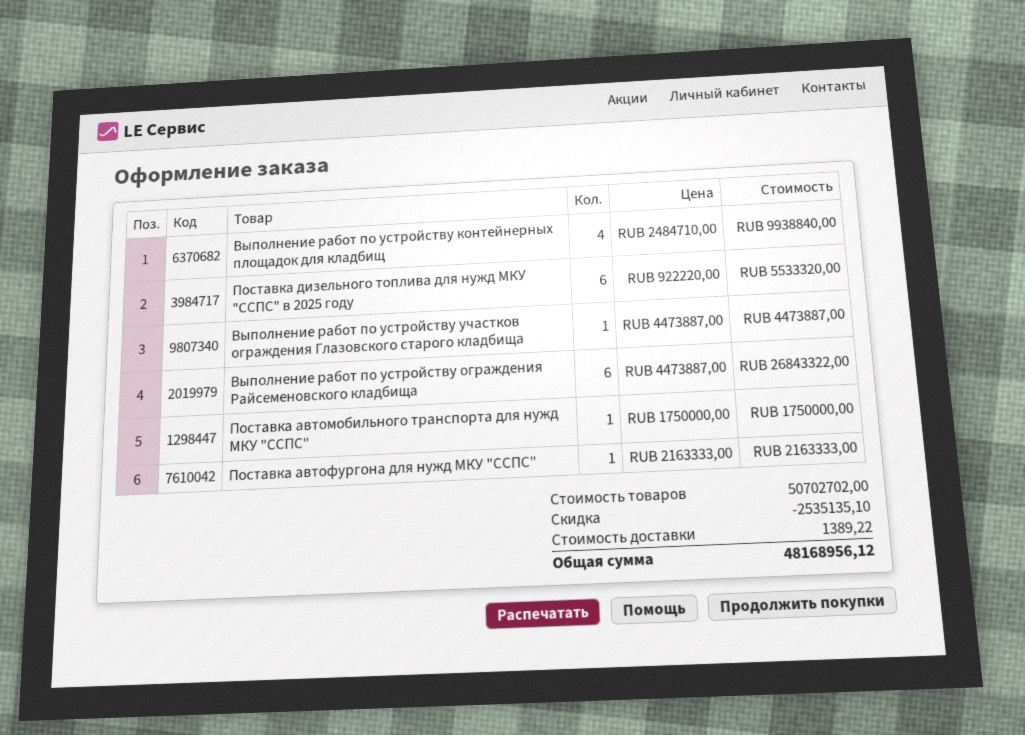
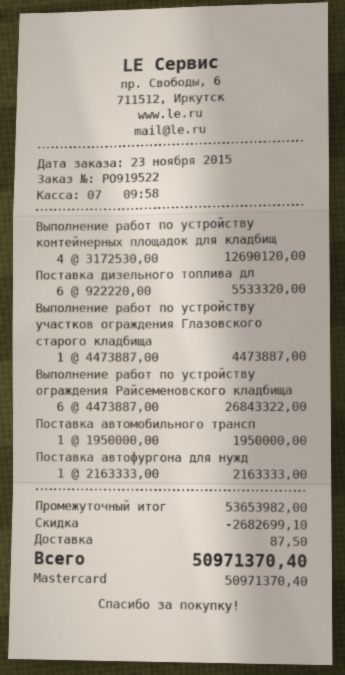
Выполнение работ по устройству контейнерных площадок для кладбищ: 4 x 2484710.00 = 9938840.00 -> 4 x 3172530.00 = 12690120.00
Поставка автомобильного транспорта для нужд МКУ "ССПС": 1 x 1750000.00 = 1750000.00 -> 1 x 1950000.00 = 1950000.00
subtotal: 50702702.00 -> 53653982.00
discount: 2535135.10 -> 2682699.10
shipping: 1389.22 -> 87.50
total: 48168956.12 -> 50971370.40

